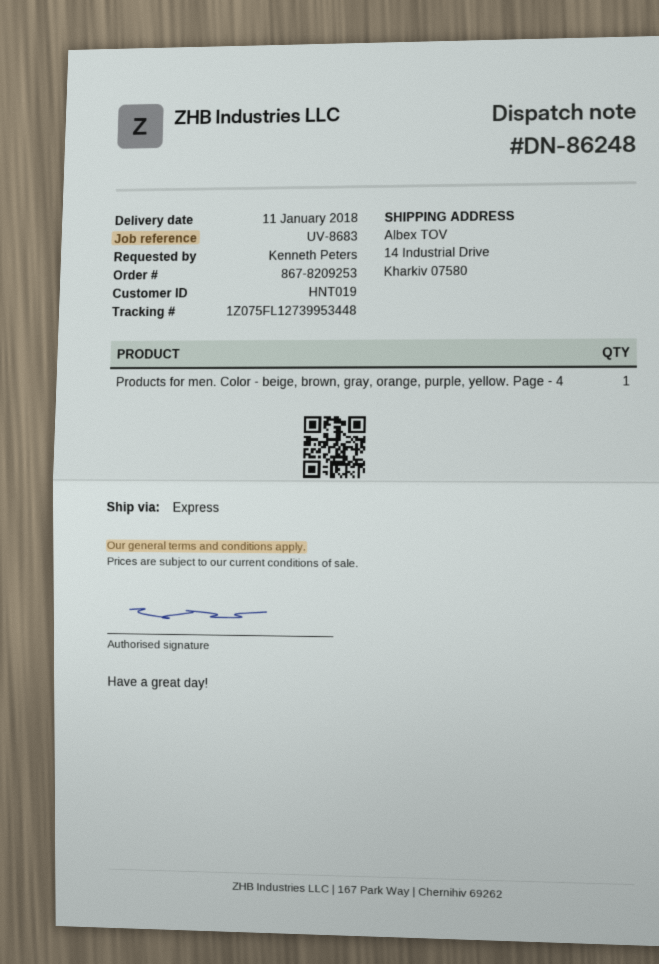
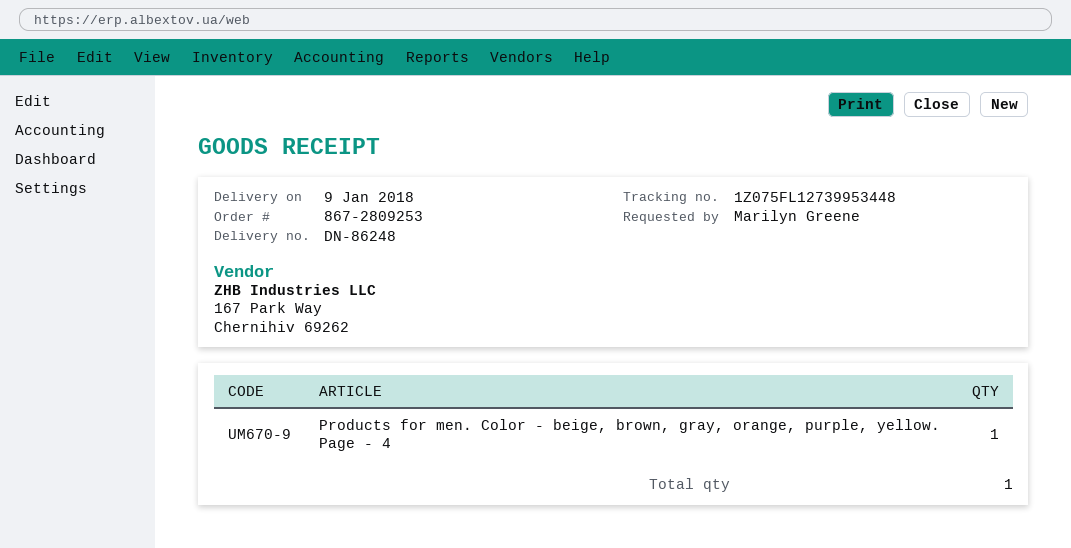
order number: 867-8209253 -> 867-2809253
delivery date: 2018-01-11 -> 2018-01-09
ordered by: Kenneth Peters -> Marilyn Greene

